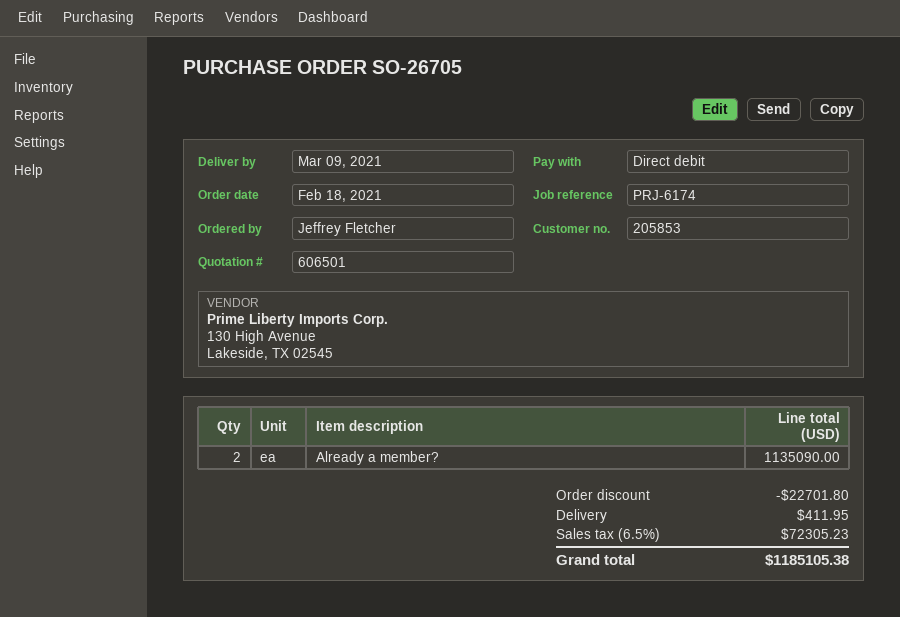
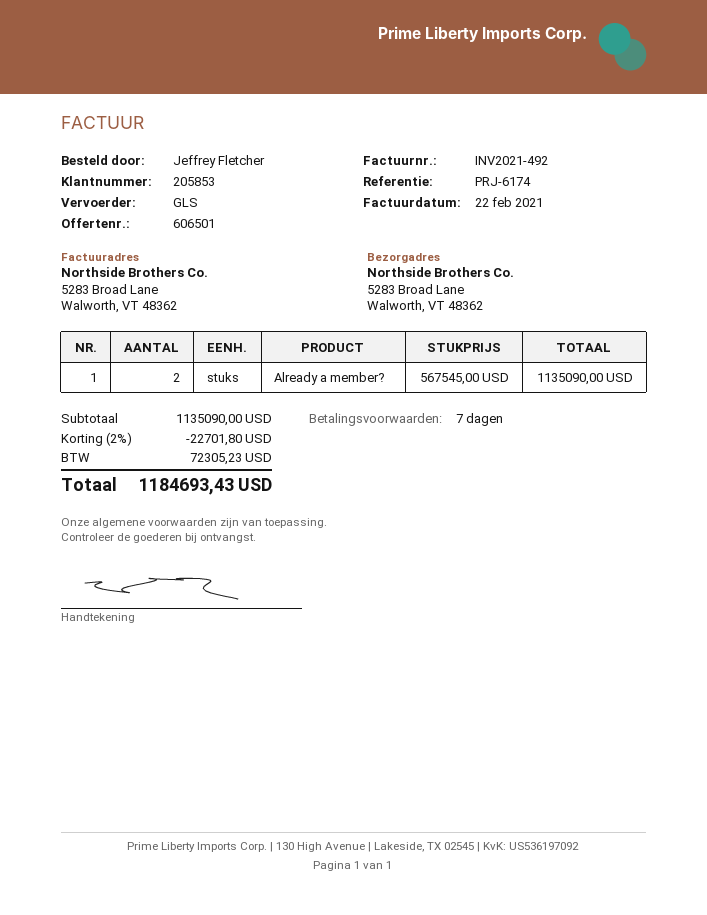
shipping: 411.95 -> none
total: 1185105.38 -> 1184693.43

